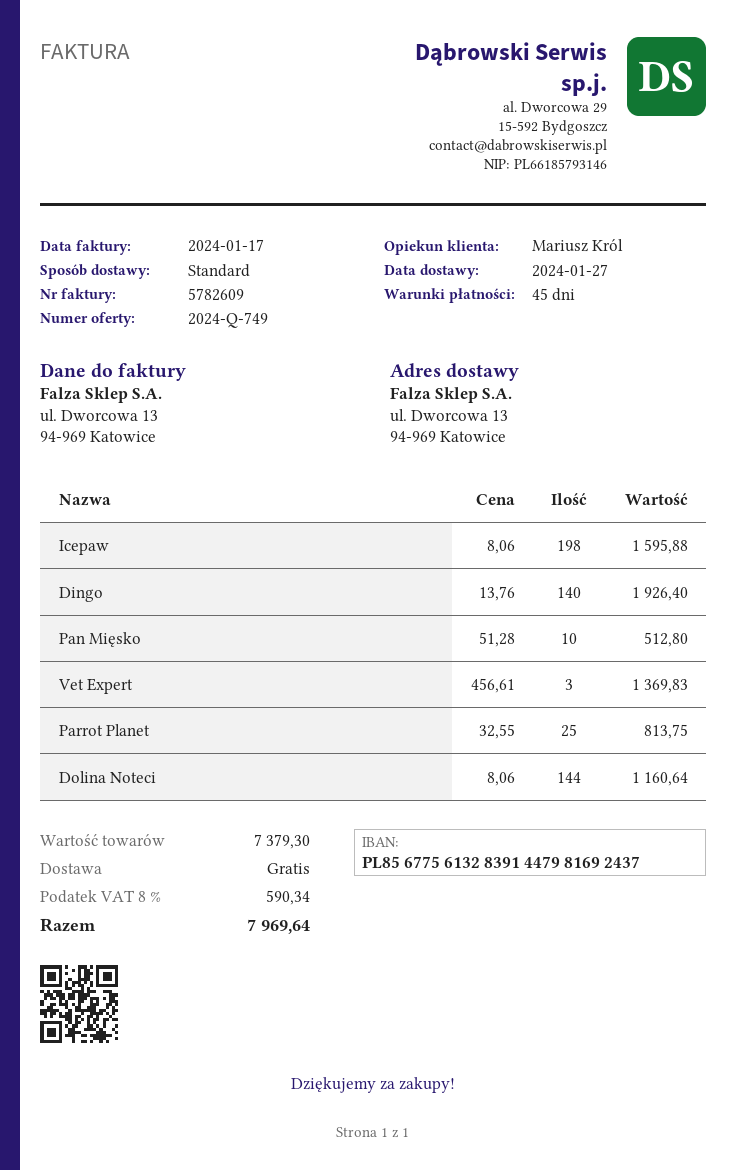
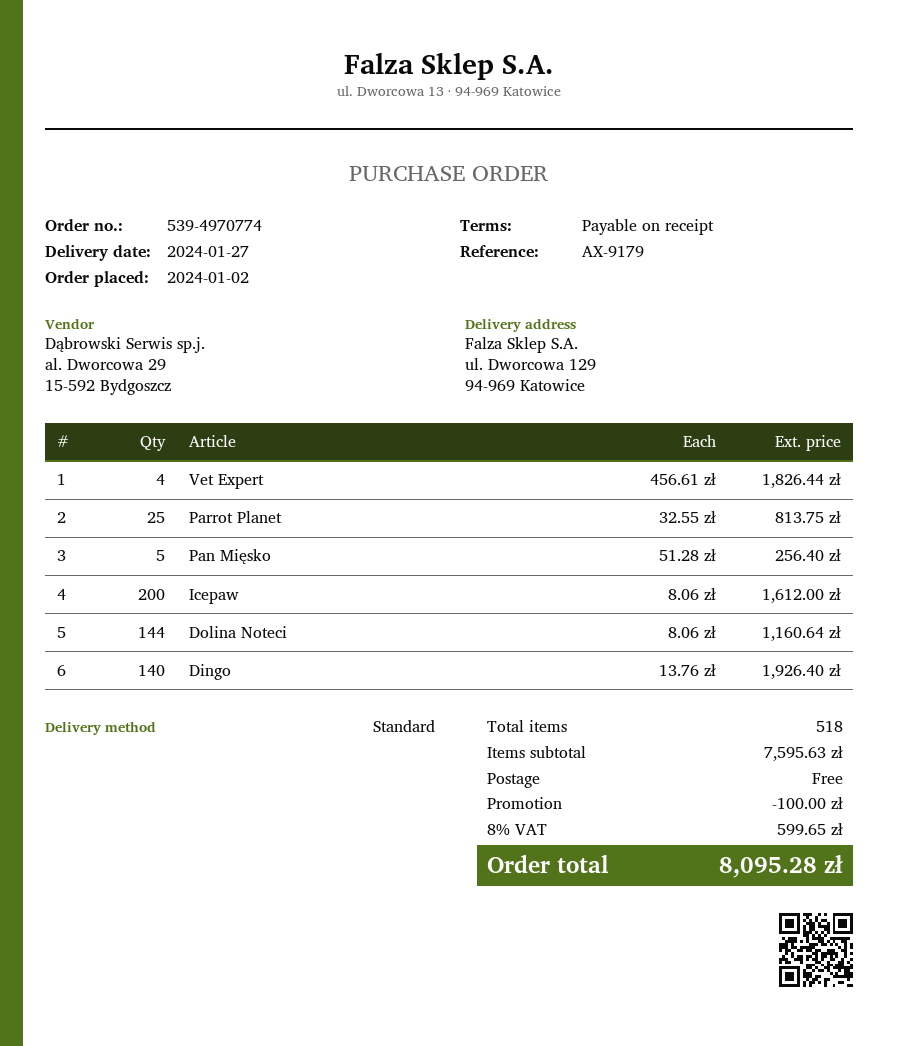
payment terms: 45 days -> on receipt
ship to: ul. Dworcowa 13, 94-969 Katowice -> ul. Dworcowa 129, 94-969 Katowice
Icepaw: 198 x 8.06 = 1595.88 -> 200 x 8.06 = 1612.00
Pan Mięsko: 10 x 51.28 = 512.80 -> 5 x 51.28 = 256.40
Vet Expert: 3 x 456.61 = 1369.83 -> 4 x 456.61 = 1826.44
subtotal: 7379.30 -> 7595.63
discount: none -> 100.00
tax: 8% = 590.34 -> 8% = 599.65
total: 7969.64 -> 8095.28

